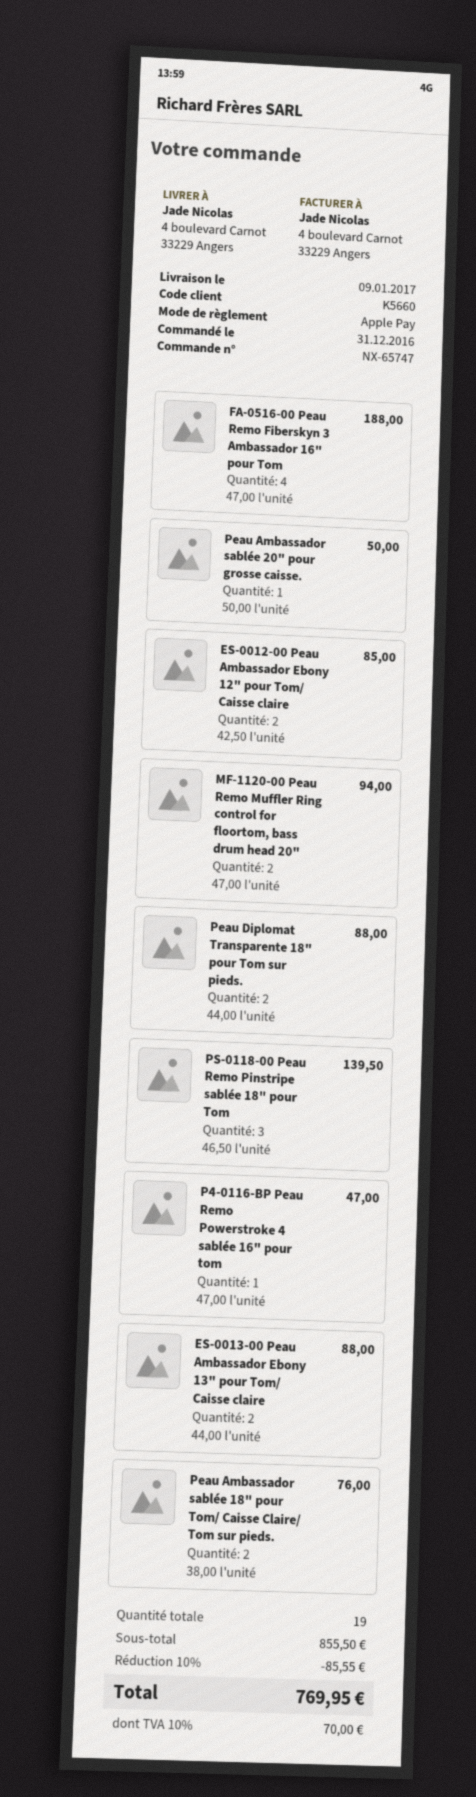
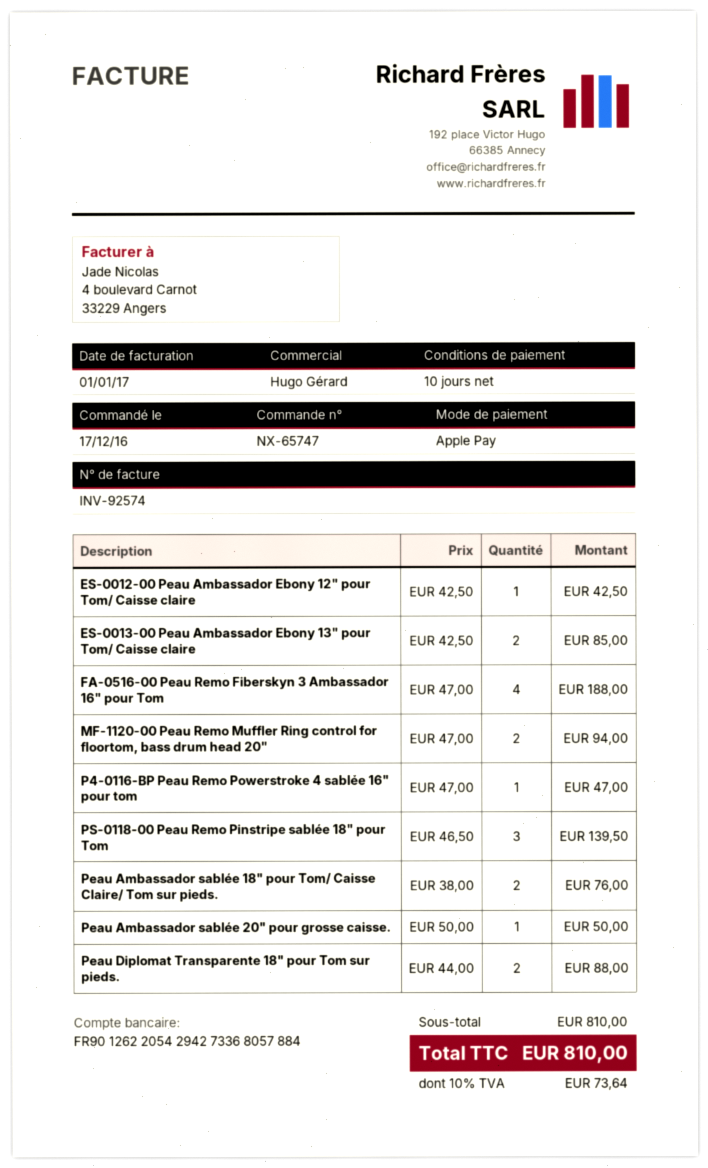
order date: 2016-12-31 -> 2016-12-17
ES-0012-00 Peau Ambassador Ebony 12" pour Tom/ Caisse claire: 2 x 42.50 = 85.00 -> 1 x 42.50 = 42.50
ES-0013-00 Peau Ambassador Ebony 13" pour Tom/ Caisse claire: 2 x 44.00 = 88.00 -> 2 x 42.50 = 85.00
subtotal: 855.50 -> 810.00
discount: 10% = 85.55 -> none
tax: 10% = 70.00 -> 10% = 73.64
total: 769.95 -> 810.00

